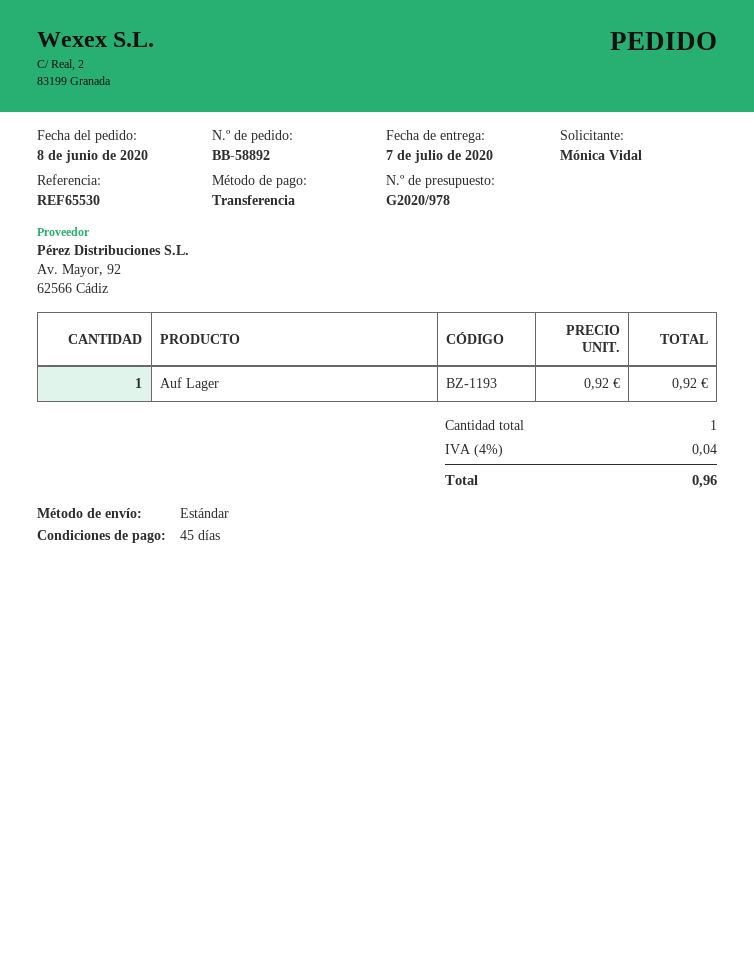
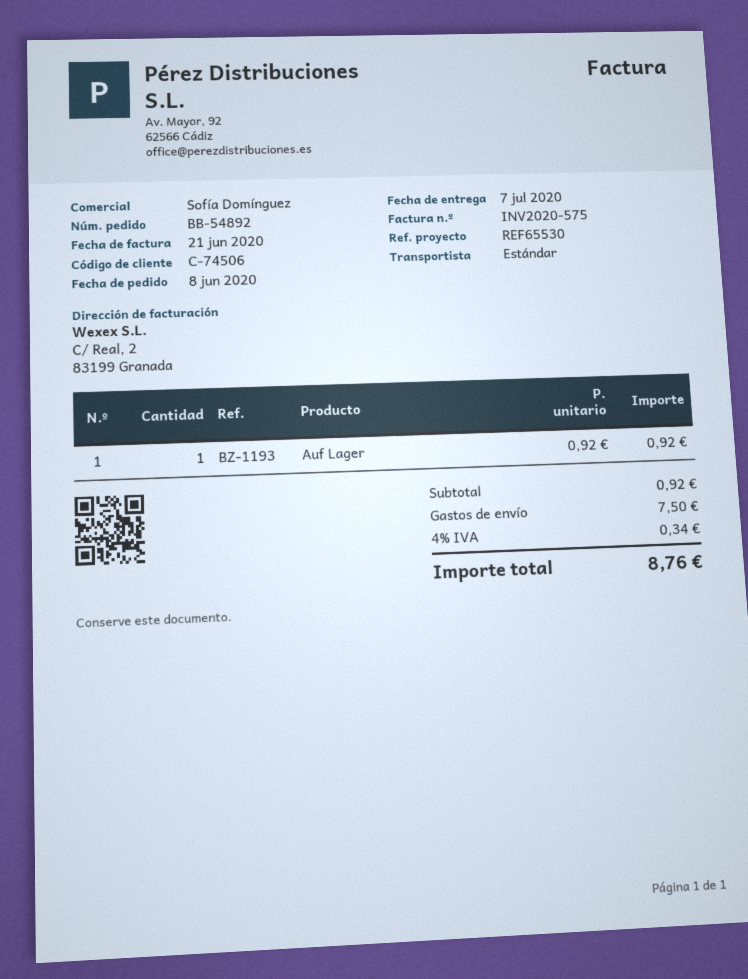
order number: BB-58892 -> BB-54892
shipping: none -> 7.50
tax: 4% = 0.04 -> 4% = 0.34
total: 0.96 -> 8.76

